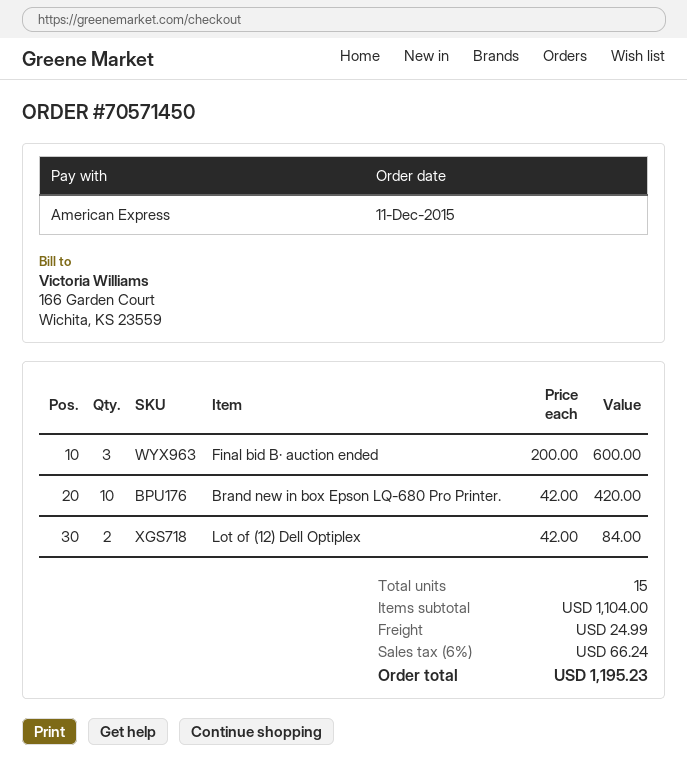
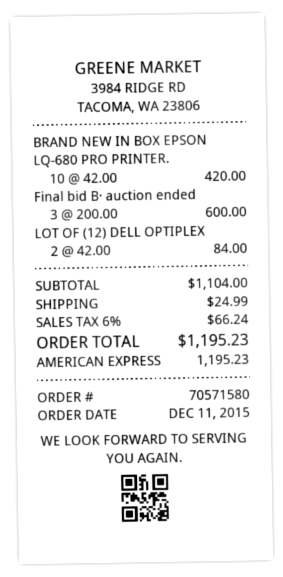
order number: 70571450 -> 70571580

